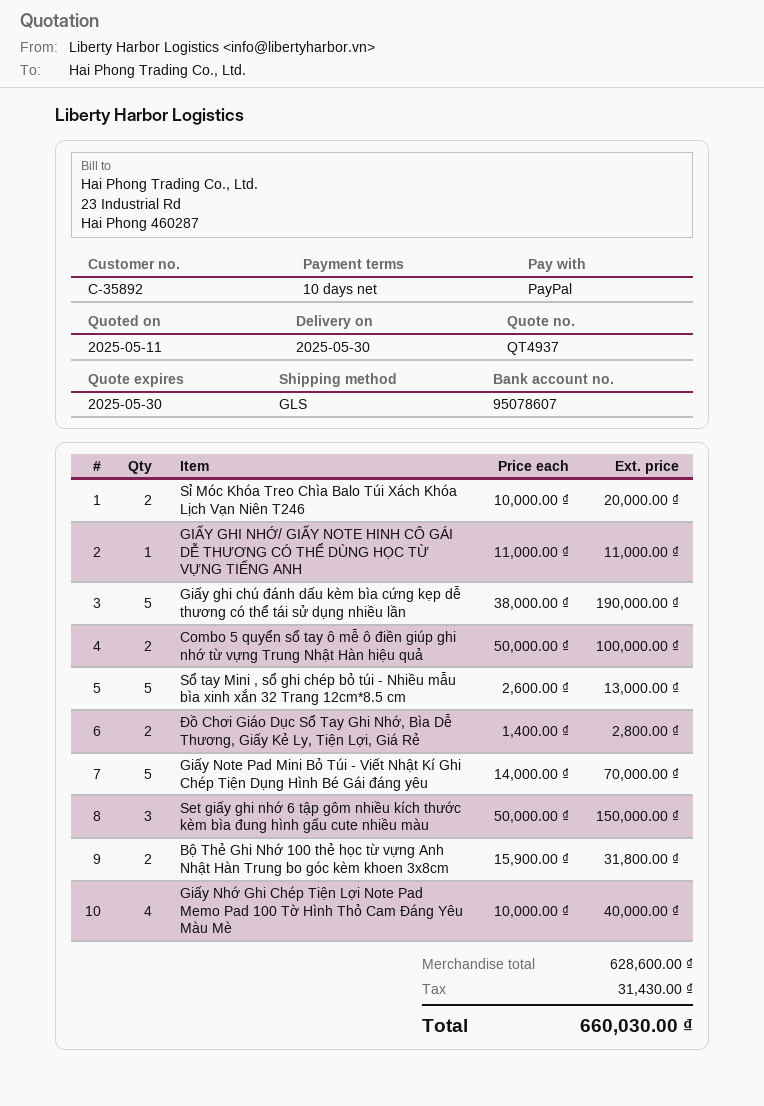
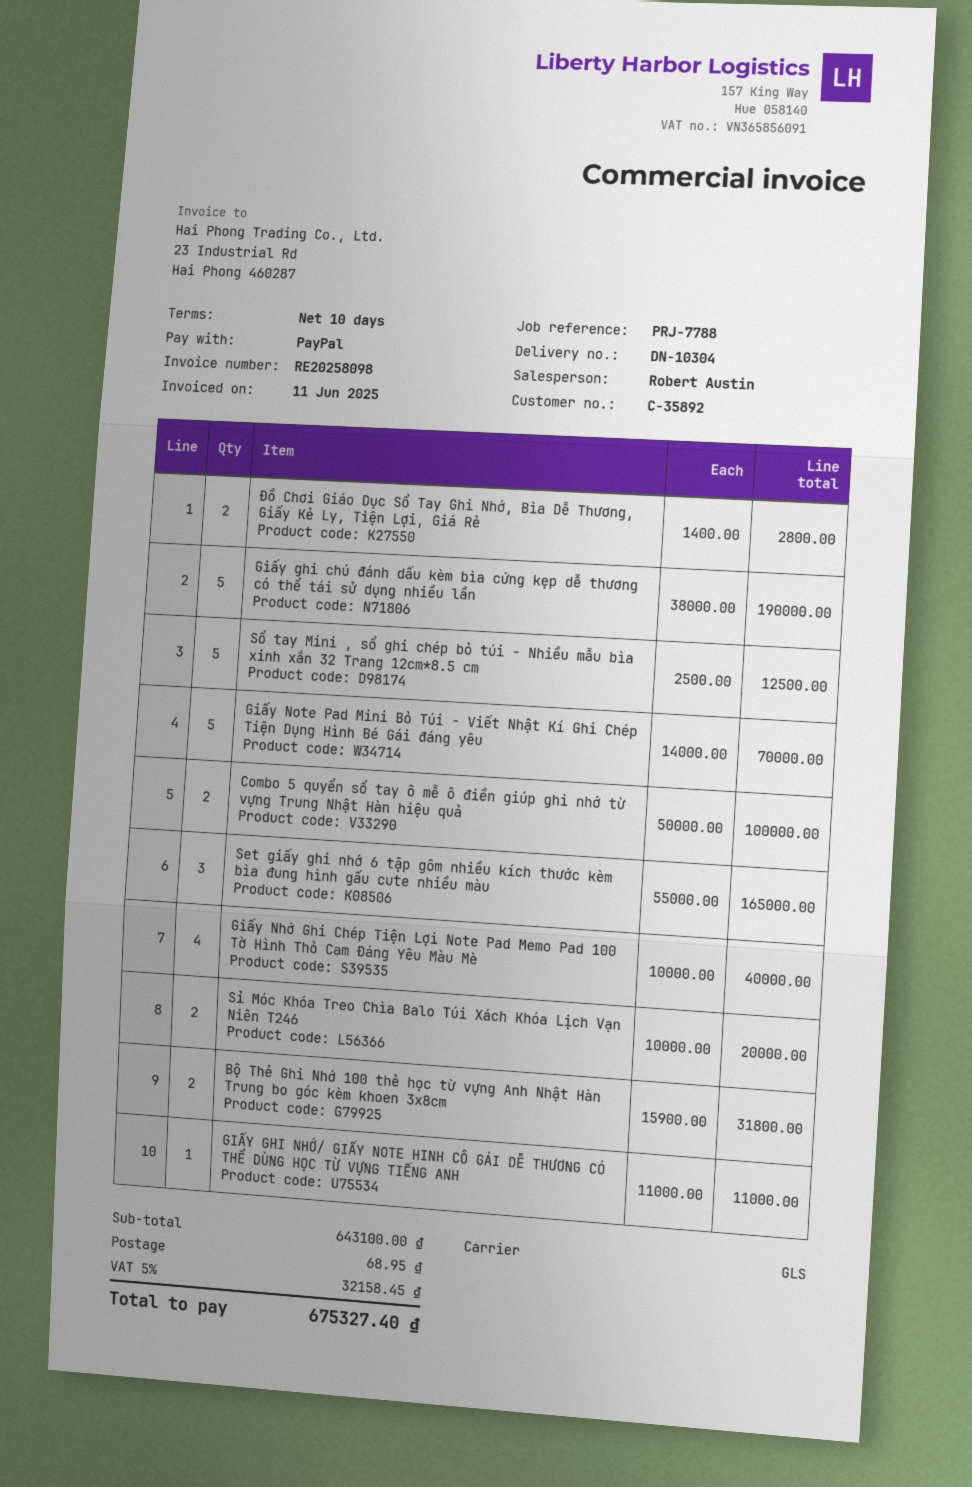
Sổ tay Mini , sổ ghi chép bỏ túi - Nhiều mẫu bìa xinh xắn 32 Trang 12cm*8.5 cm: 5 x 2600.00 = 13000.00 -> 5 x 2500.00 = 12500.00
Set giấy ghi nhớ 6 tập gôm nhiều kích thước kèm bìa đung hình gấu cute nhiều màu: 3 x 50000.00 = 150000.00 -> 3 x 55000.00 = 165000.00
subtotal: 628600.00 -> 643100.00
shipping: none -> 68.95
tax: 31430.00 -> 32158.45
total: 660030.00 -> 675327.40

